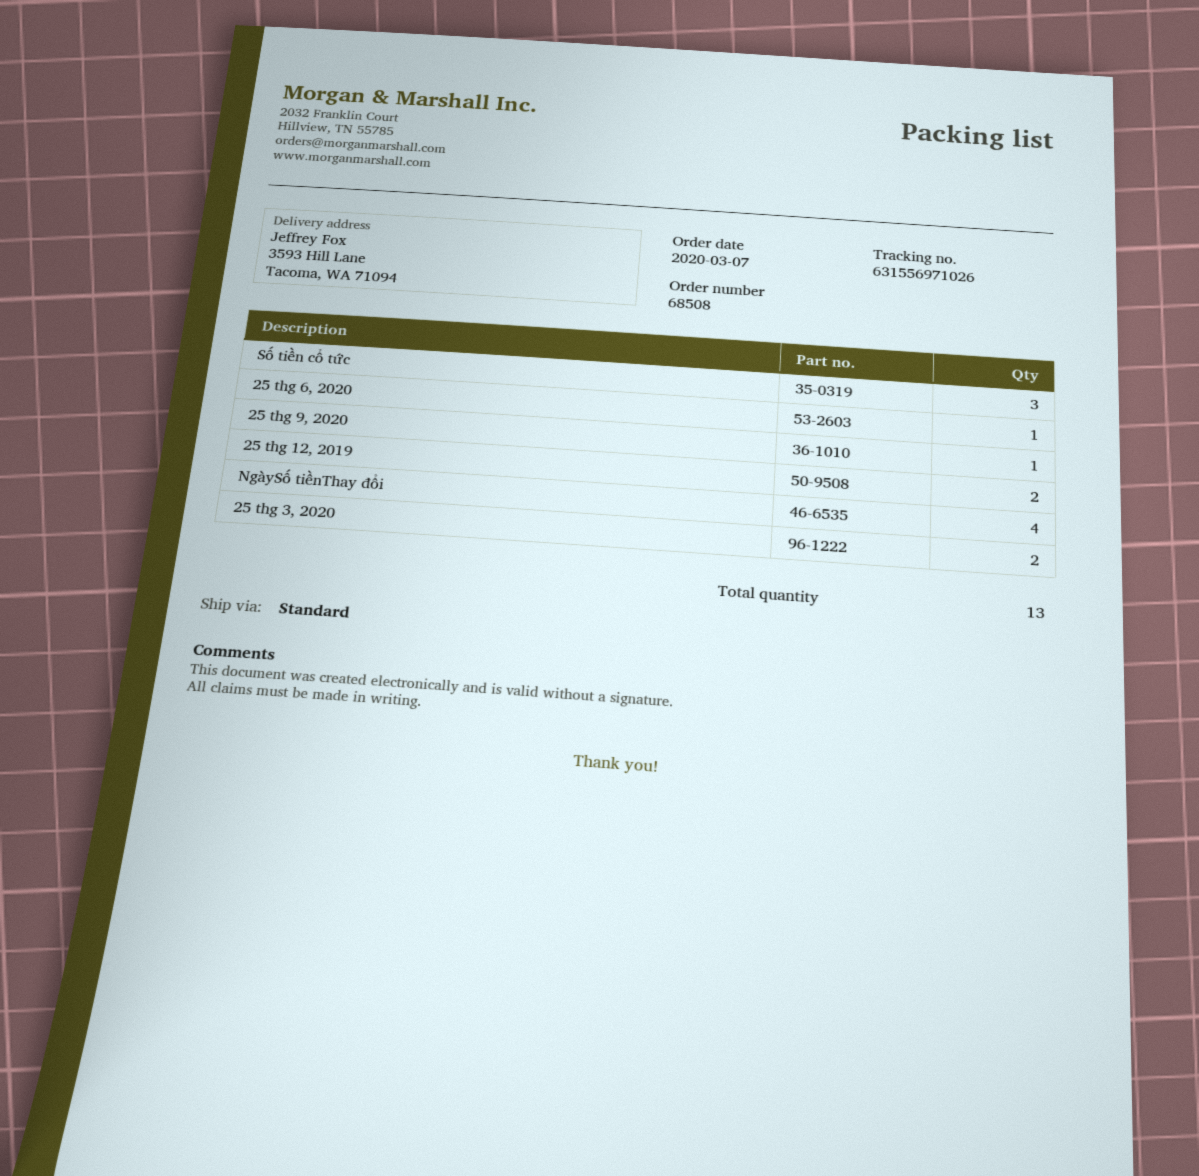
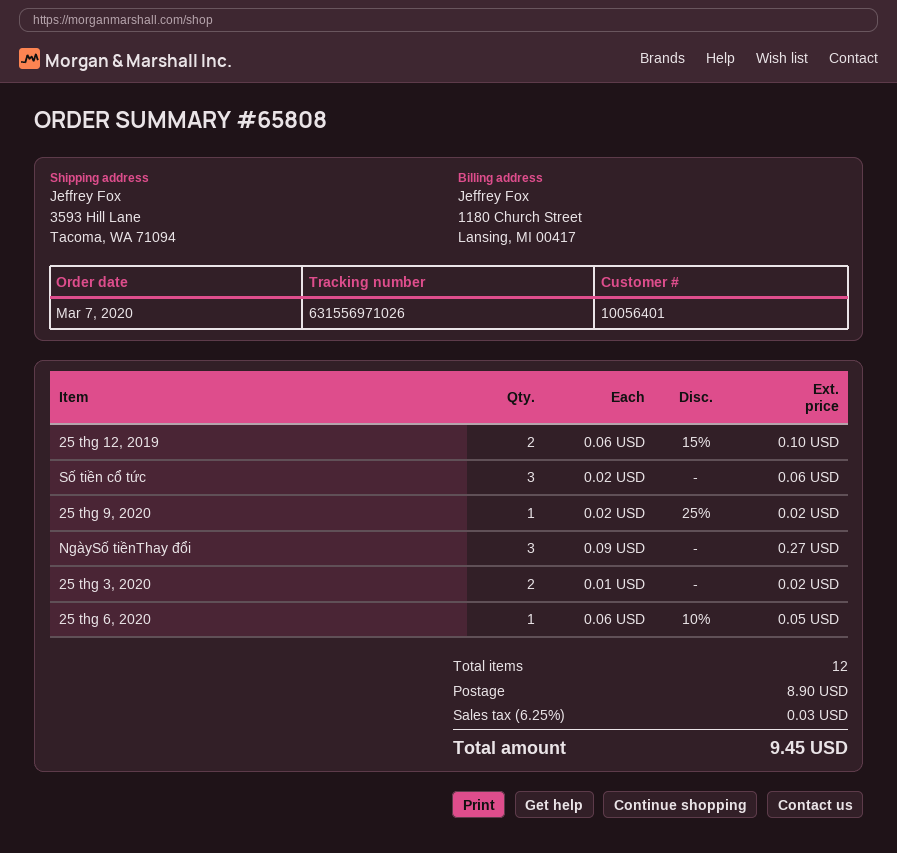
order number: 68508 -> 65808
NgàySố tiềnThay đổi: 4 -> 3
total quantity: 13 -> 12

